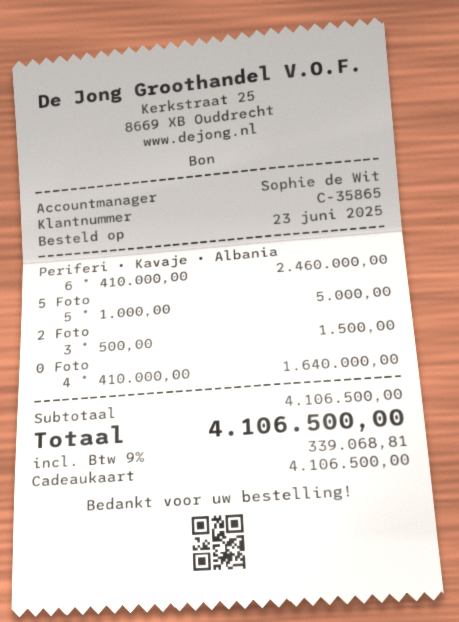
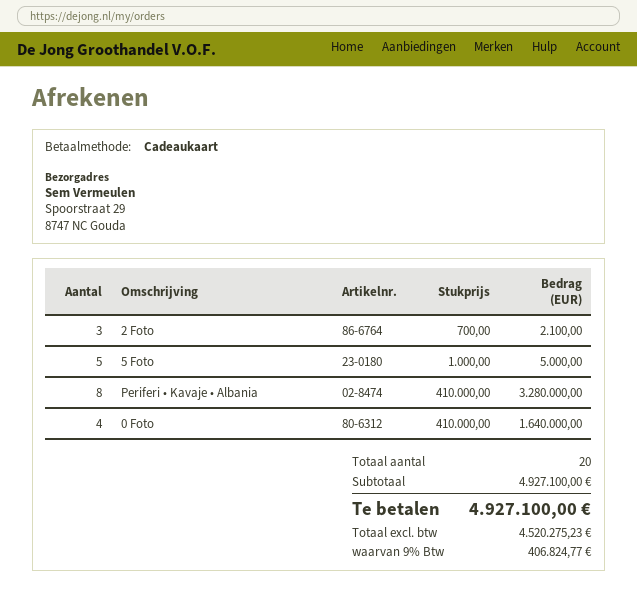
Periferi • Kavaje • Albania: 6 x 410000.00 = 2460000.00 -> 8 x 410000.00 = 3280000.00
2 Foto: 3 x 500.00 = 1500.00 -> 3 x 700.00 = 2100.00
subtotal: 4106500.00 -> 4927100.00
tax: 9% = 339068.81 -> 9% = 406824.77
total: 4106500.00 -> 4927100.00

